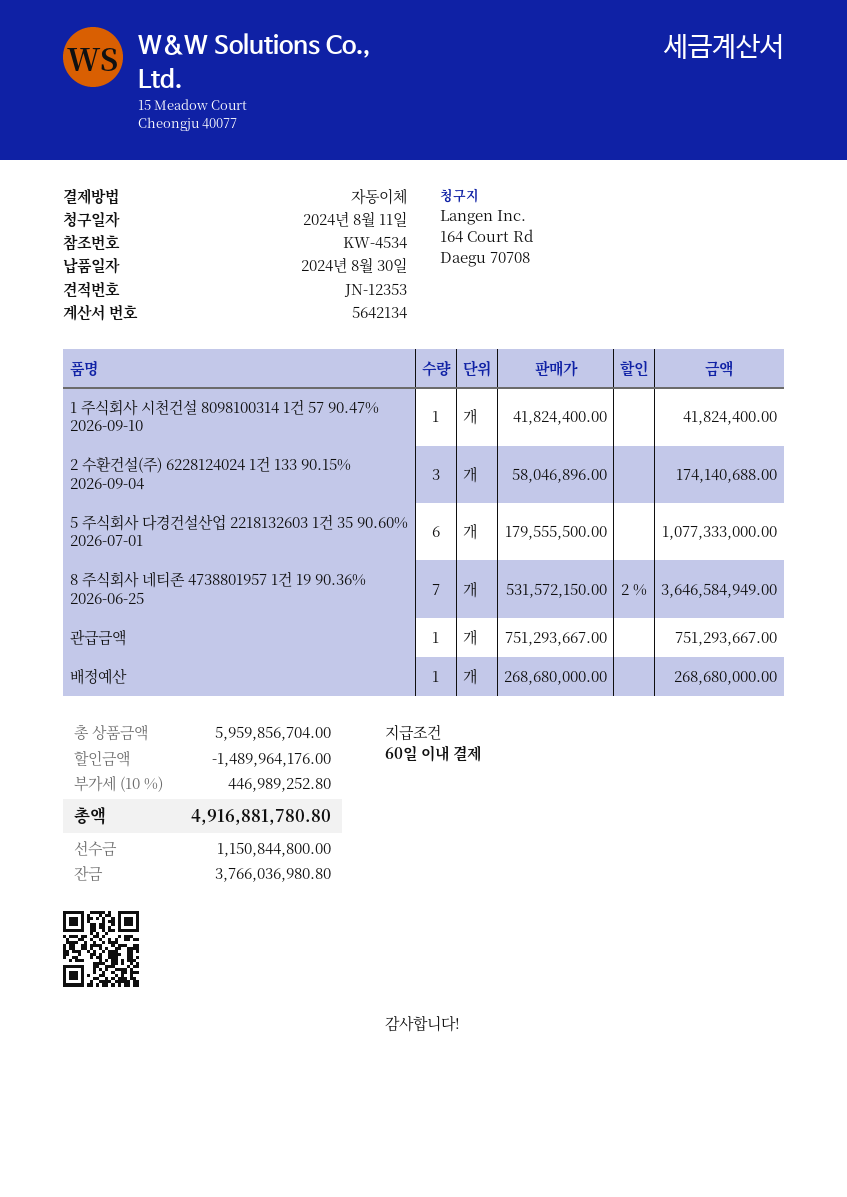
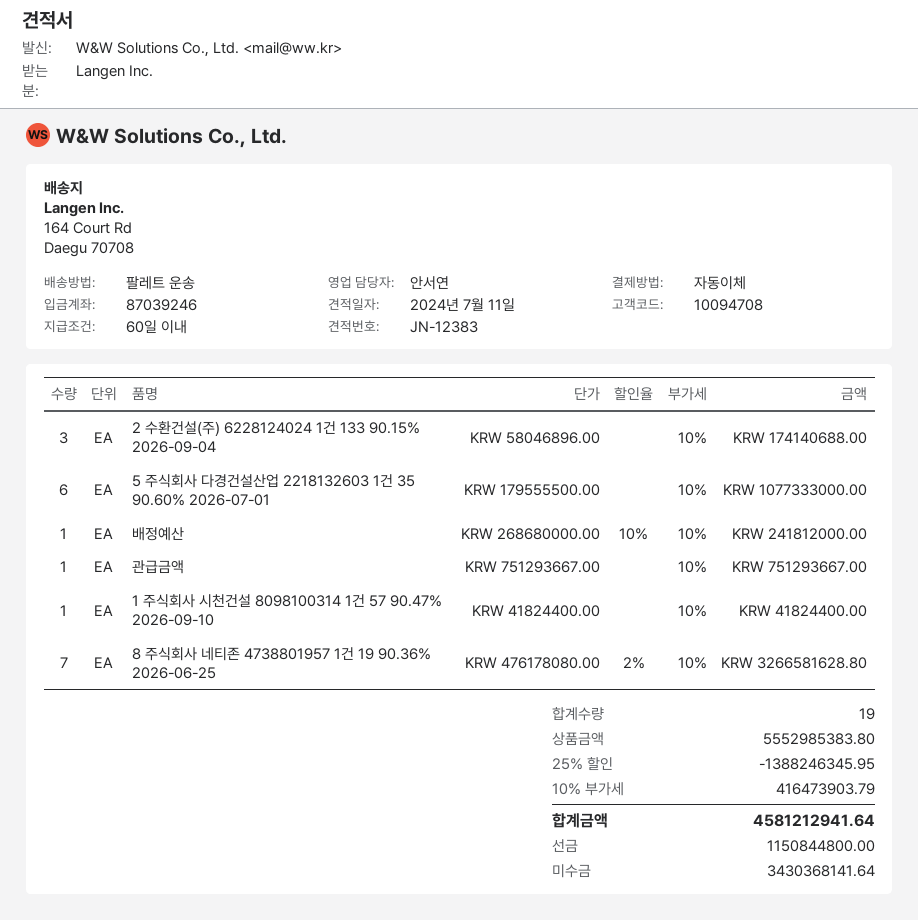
quote number: JN-12353 -> JN-12383
8 주식회사 네티존 4738801957 1건 19 90.36% 2026-06-25: 7 x 531572150.00 - 2% = 3646584949.00 -> 7 x 476178080.00 - 2% = 3266581628.80
배정예산: 1 x 268680000.00 = 268680000.00 -> 1 x 268680000.00 - 10% = 241812000.00
subtotal: 5959856704.00 -> 5552985383.80
discount: 1489964176.00 -> 1388246345.95
tax: 10% = 446989252.80 -> 10% = 416473903.79
total: 4916881780.80 -> 4581212941.64
balance: 3766036980.80 -> 3430368141.64

